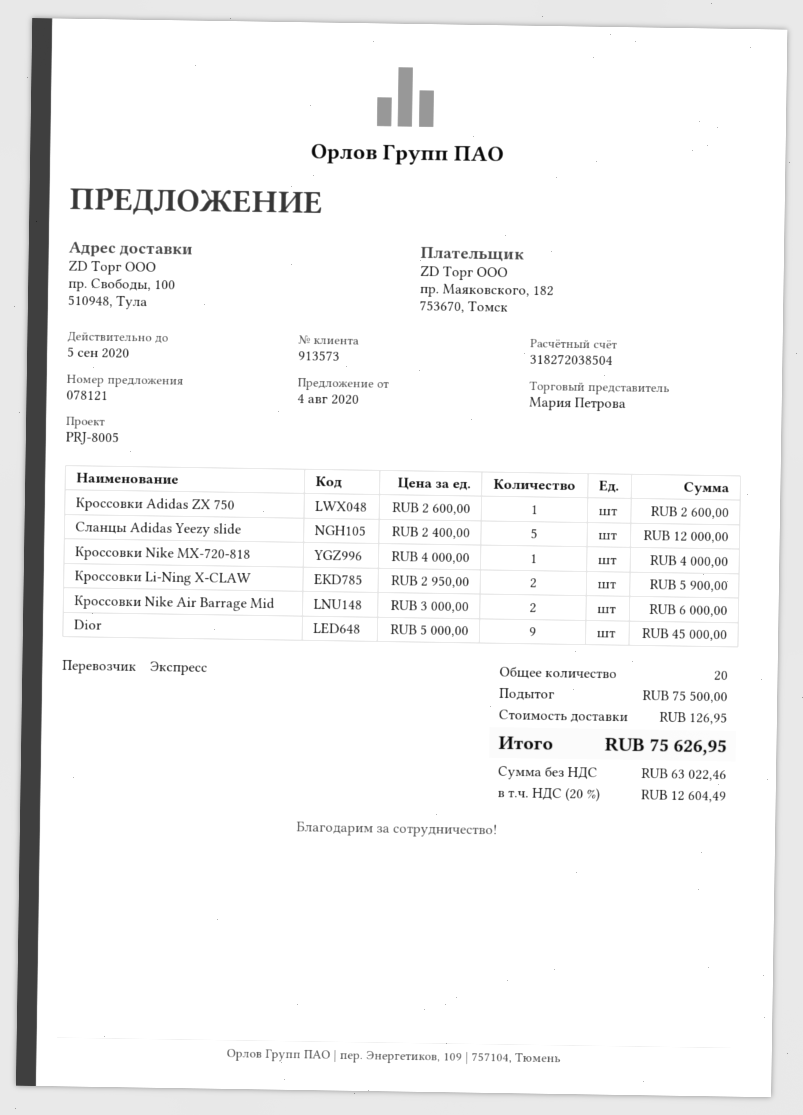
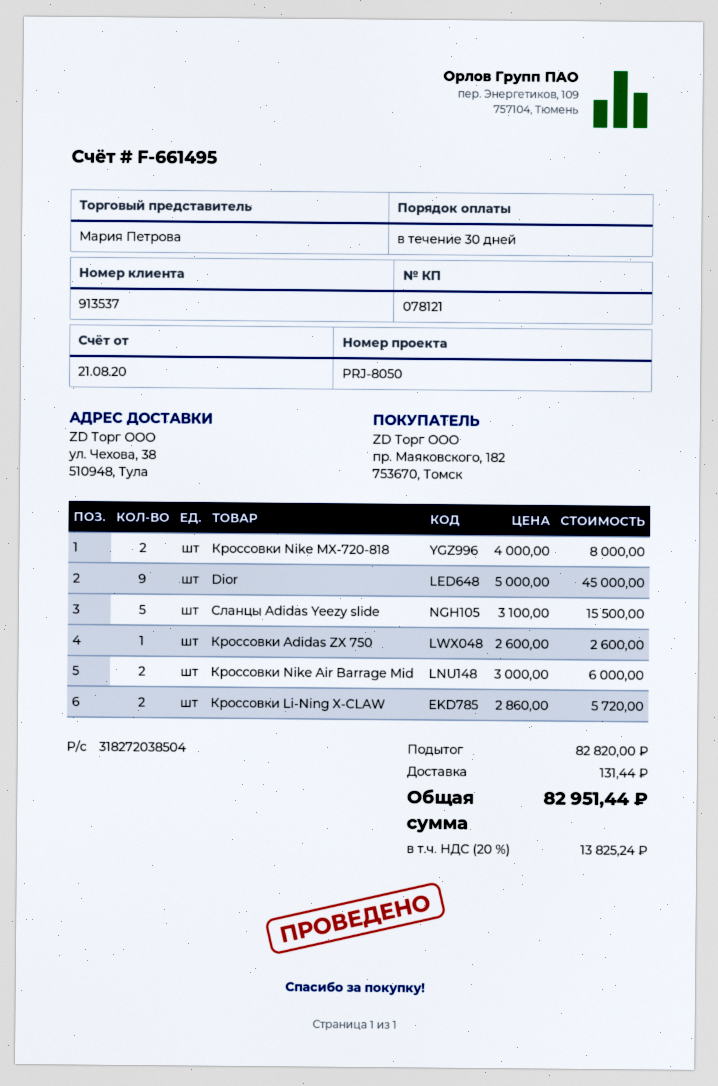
customer number: 913573 -> 913537
reference: PRJ-8005 -> PRJ-8050
ship to: пр. Свободы, 100, 510948, Тула -> ул. Чехова, 38, 510948, Тула
Сланцы Adidas Yeezy slide: 5 x 2400.00 = 12000.00 -> 5 x 3100.00 = 15500.00
Кроссовки Nike MX-720-818: 1 x 4000.00 = 4000.00 -> 2 x 4000.00 = 8000.00
Кроссовки Li-Ning X-CLAW: 2 x 2950.00 = 5900.00 -> 2 x 2860.00 = 5720.00
subtotal: 75500.00 -> 82820.00
shipping: 126.95 -> 131.44
tax: 20% = 12604.49 -> 20% = 13825.24
total: 75626.95 -> 82951.44

